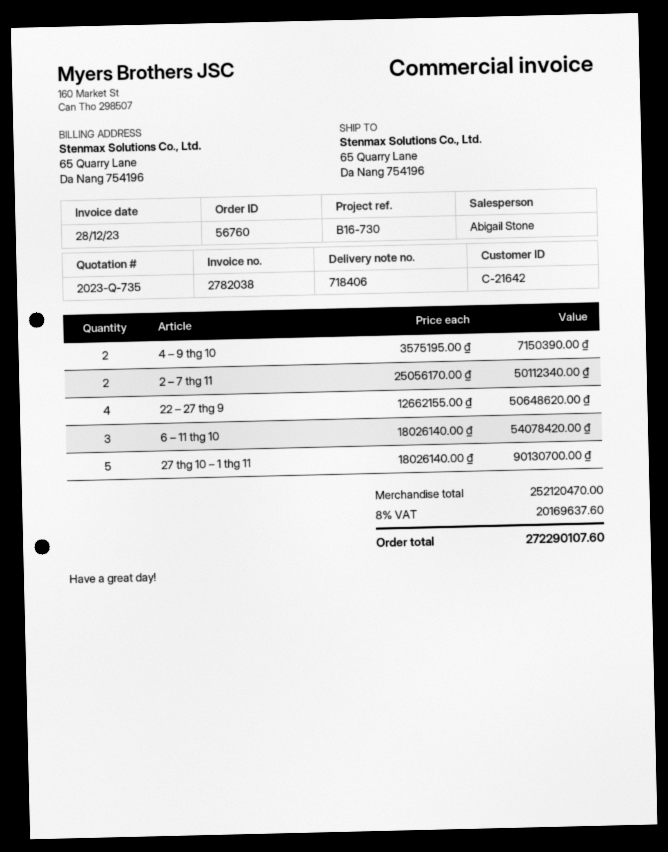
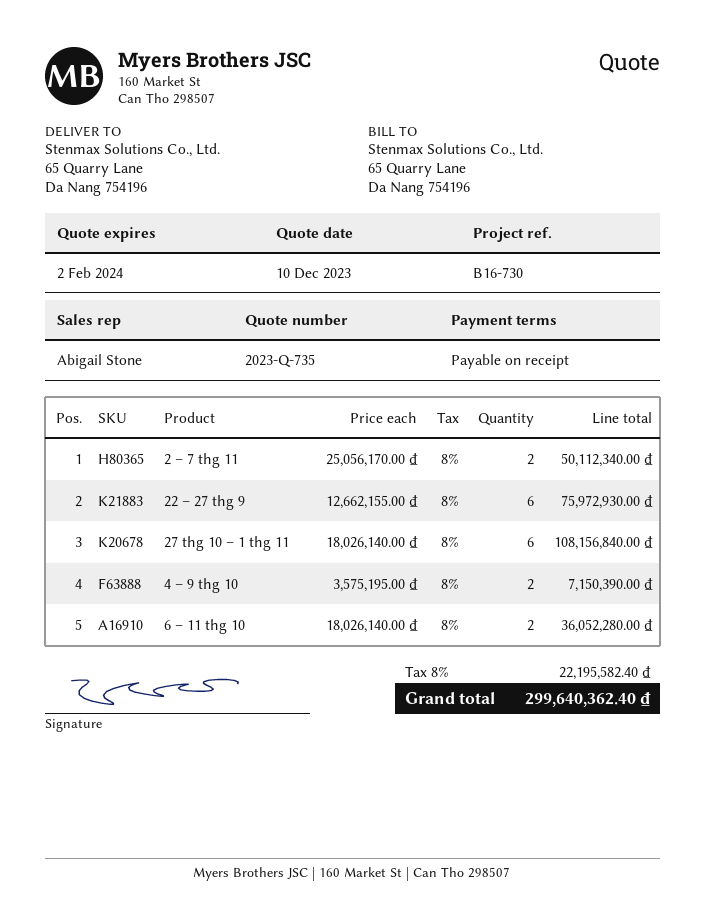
22 – 27 thg 9: 4 x 12662155.00 = 50648620.00 -> 6 x 12662155.00 = 75972930.00
6 – 11 thg 10: 3 x 18026140.00 = 54078420.00 -> 2 x 18026140.00 = 36052280.00
27 thg 10 – 1 thg 11: 5 x 18026140.00 = 90130700.00 -> 6 x 18026140.00 = 108156840.00
tax: 8% = 20169637.60 -> 8% = 22195582.40
total: 272290107.60 -> 299640362.40

